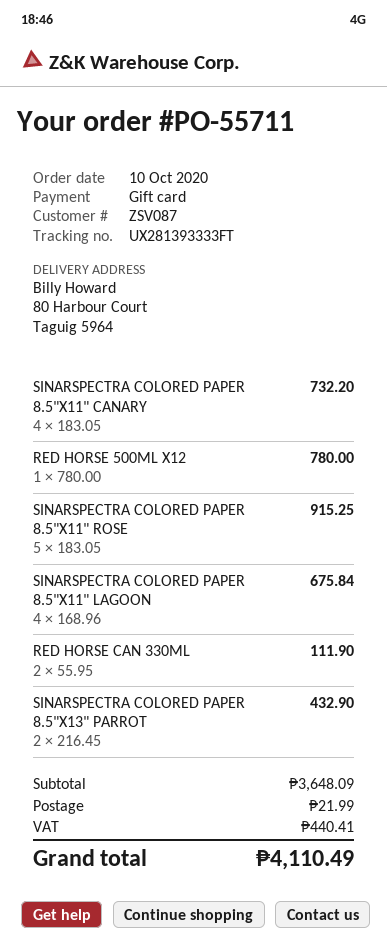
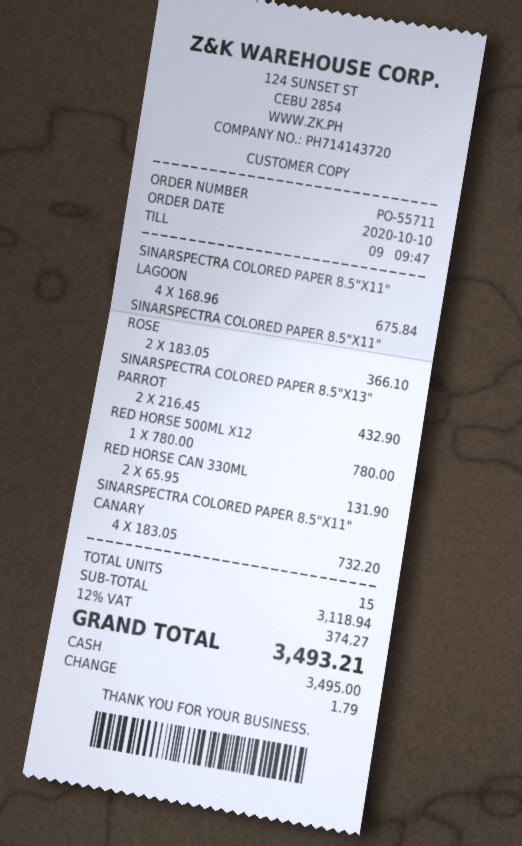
payment method: gift card -> cash
SINARSPECTRA COLORED PAPER 8.5"X11" ROSE: 5 x 183.05 = 915.25 -> 2 x 183.05 = 366.10
RED HORSE CAN 330ML: 2 x 55.95 = 111.90 -> 2 x 65.95 = 131.90
subtotal: 3648.09 -> 3118.94
shipping: 21.99 -> none
tax: 440.41 -> 374.27
total: 4110.49 -> 3493.21

